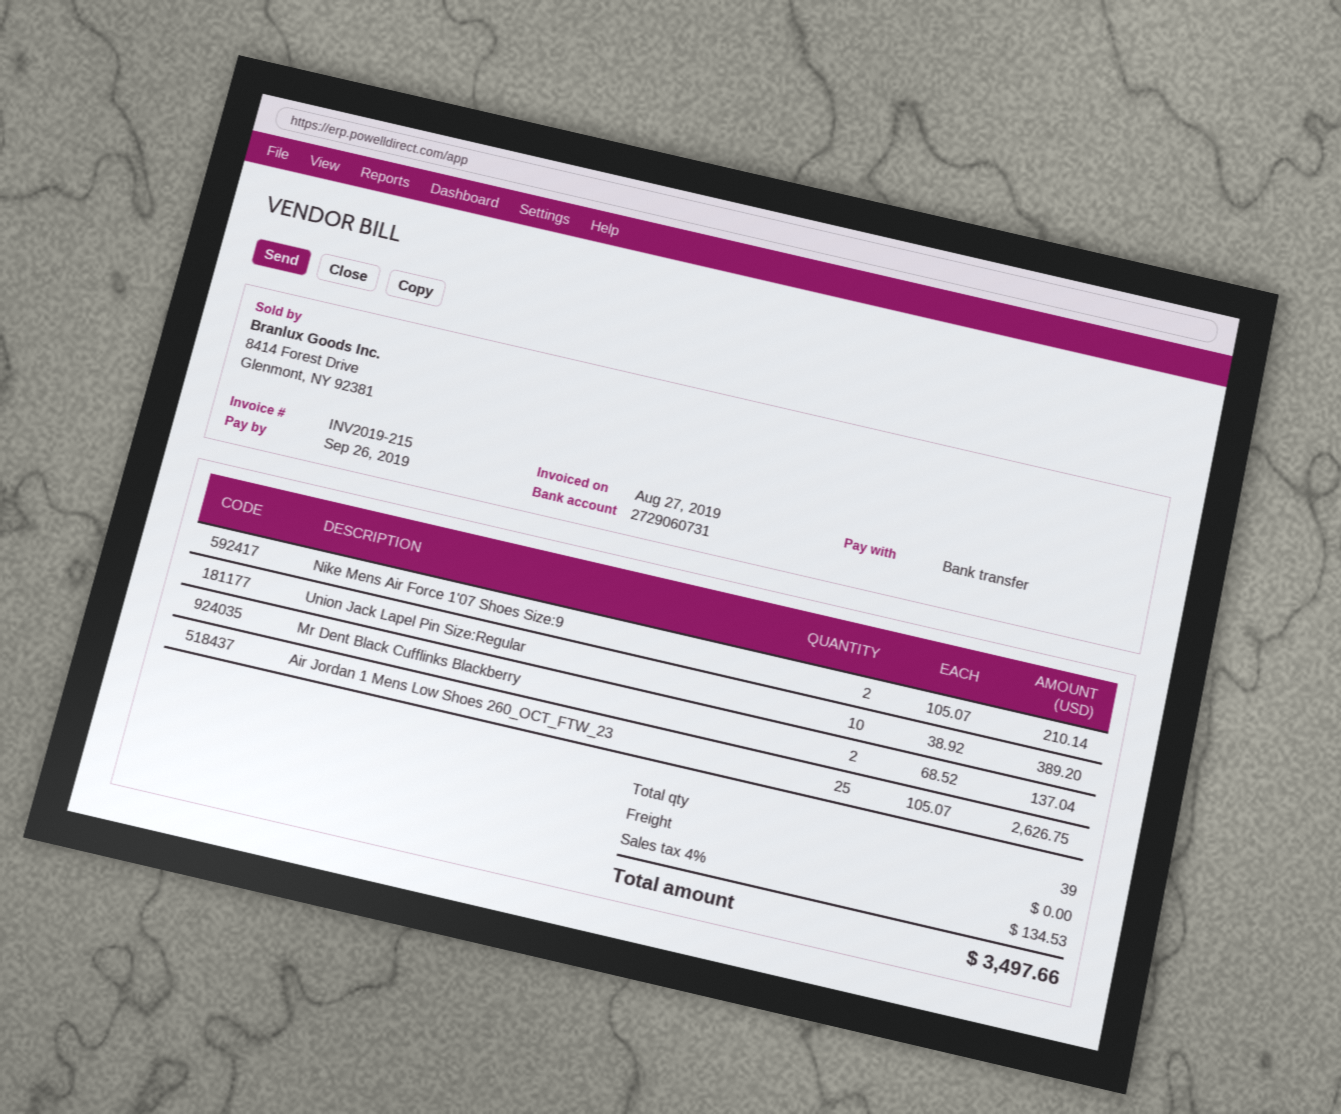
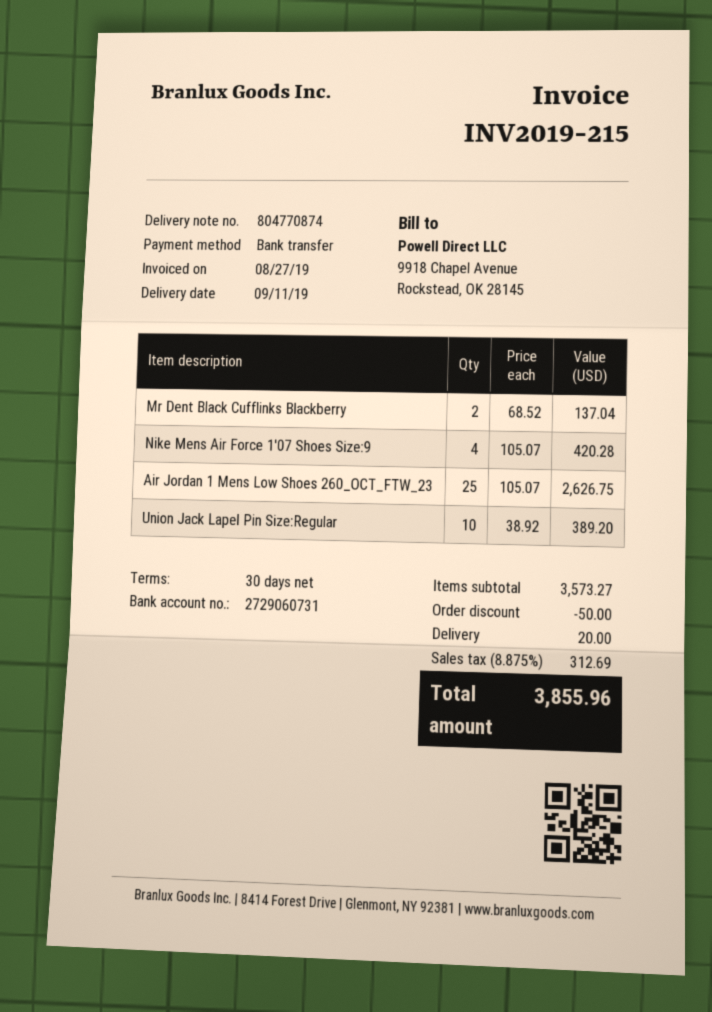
Nike Mens Air Force 1'07 Shoes Size:9: 2 x 105.07 = 210.14 -> 4 x 105.07 = 420.28
discount: none -> 50.00
shipping: 0.00 -> 20.00
tax: 4% = 134.53 -> 8.875% = 312.69
total: 3497.66 -> 3855.96

